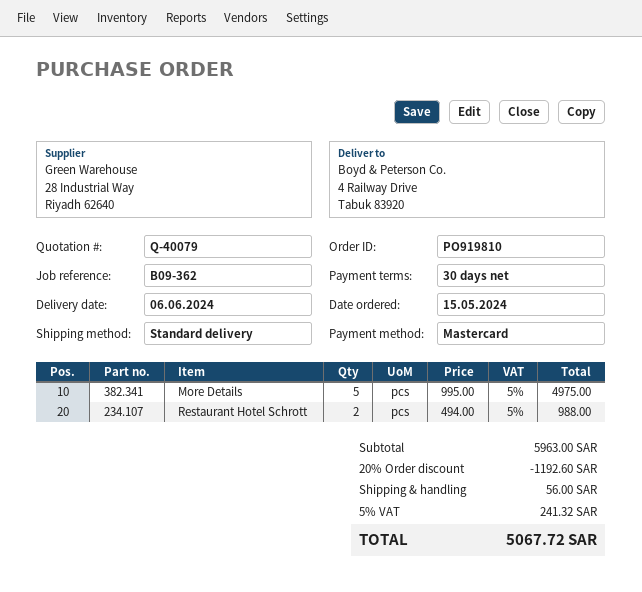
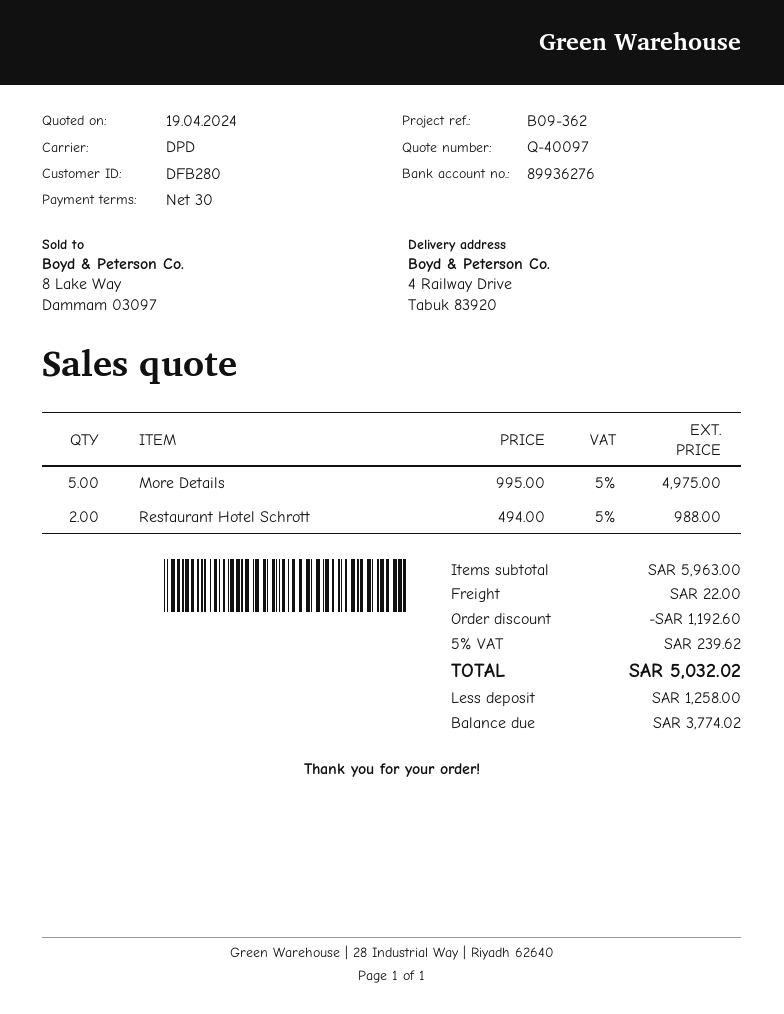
quote number: Q-40079 -> Q-40097
shipping method: standard -> DPD
shipping: 56.00 -> 22.00
tax: 5% = 241.32 -> 5% = 239.62
total: 5067.72 -> 5032.02

